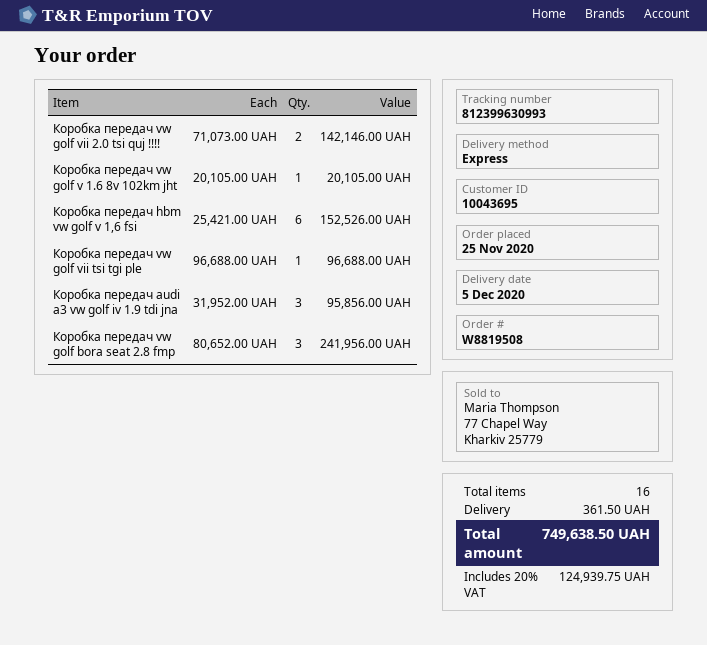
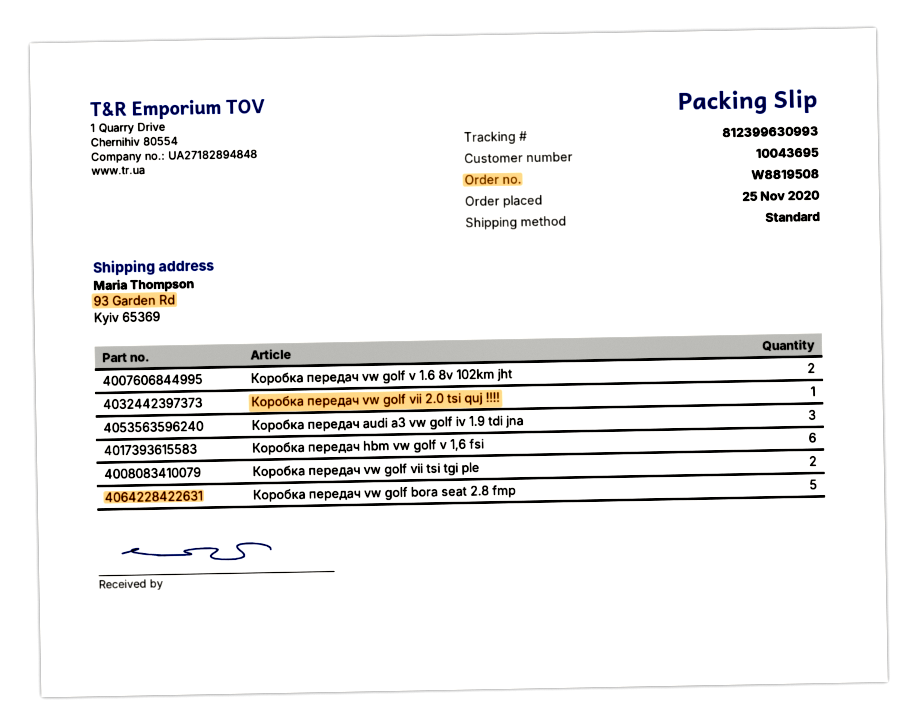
shipping method: express -> standard
Коробка передач vw golf vii 2.0 tsi quj !!!!: 2 -> 1
Коробка передач vw golf v 1.6 8v 102km jht: 1 -> 2
Коробка передач vw golf vii tsi tgi ple: 1 -> 2
Коробка передач vw golf bora seat 2.8 fmp: 3 -> 5

